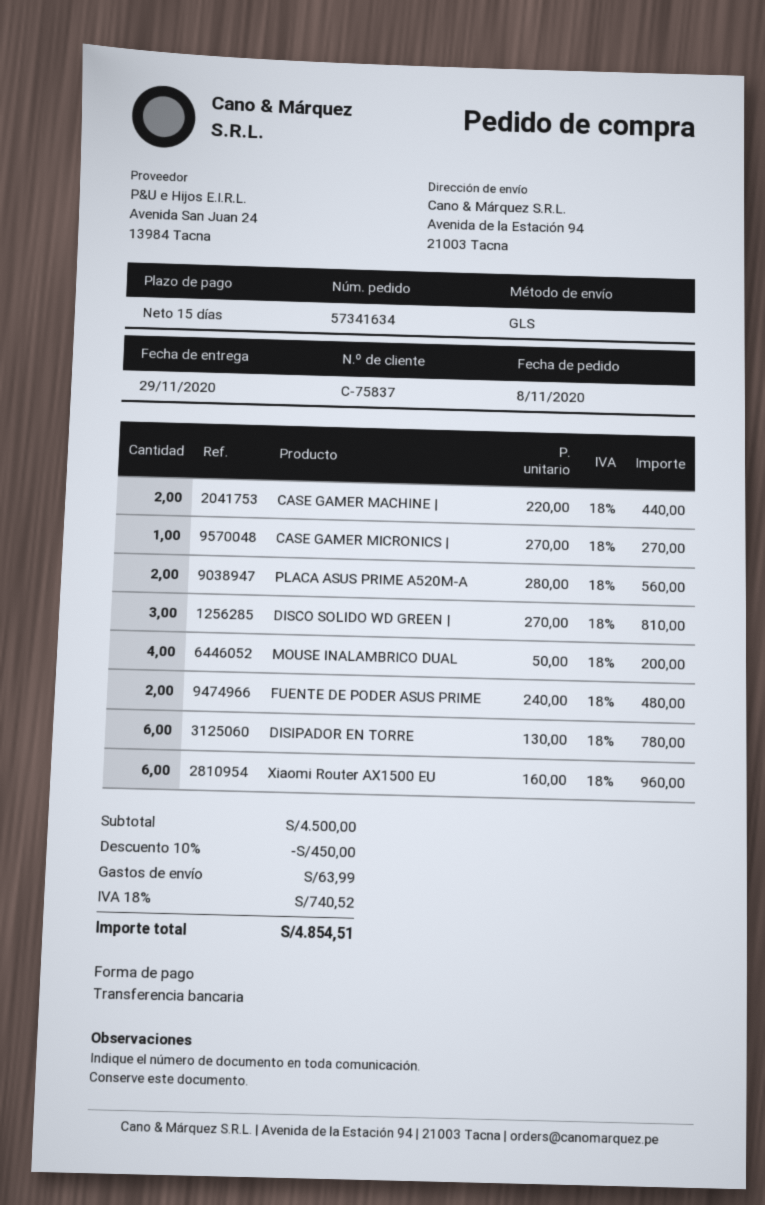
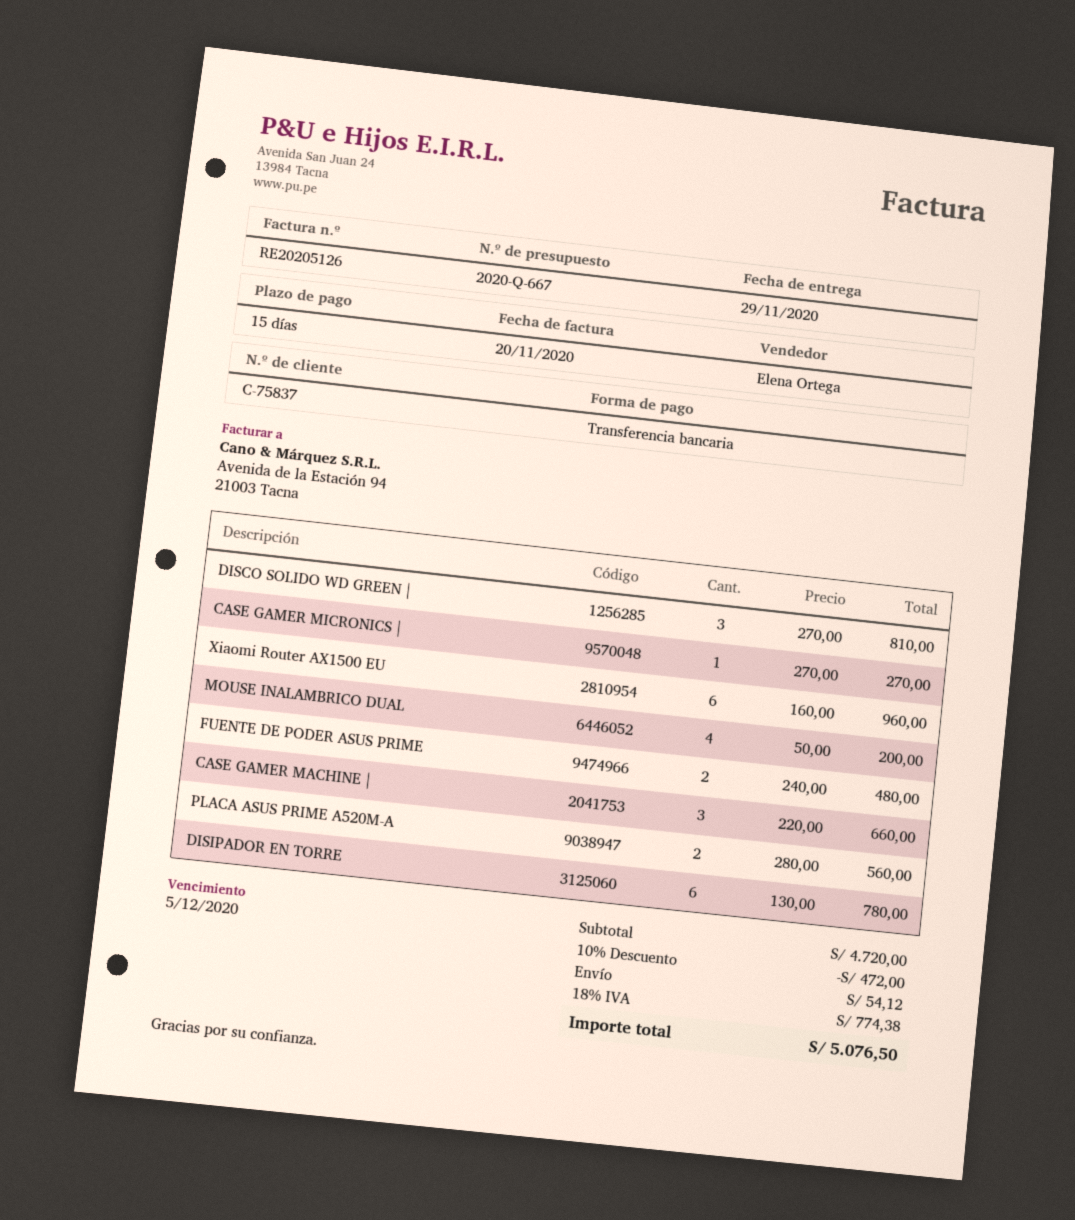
CASE GAMER MACHINE |: 2 x 220.00 = 440.00 -> 3 x 220.00 = 660.00
subtotal: 4500.00 -> 4720.00
discount: 10% = 450.00 -> 10% = 472.00
shipping: 63.99 -> 54.12
tax: 18% = 740.52 -> 18% = 774.38
total: 4854.51 -> 5076.50

